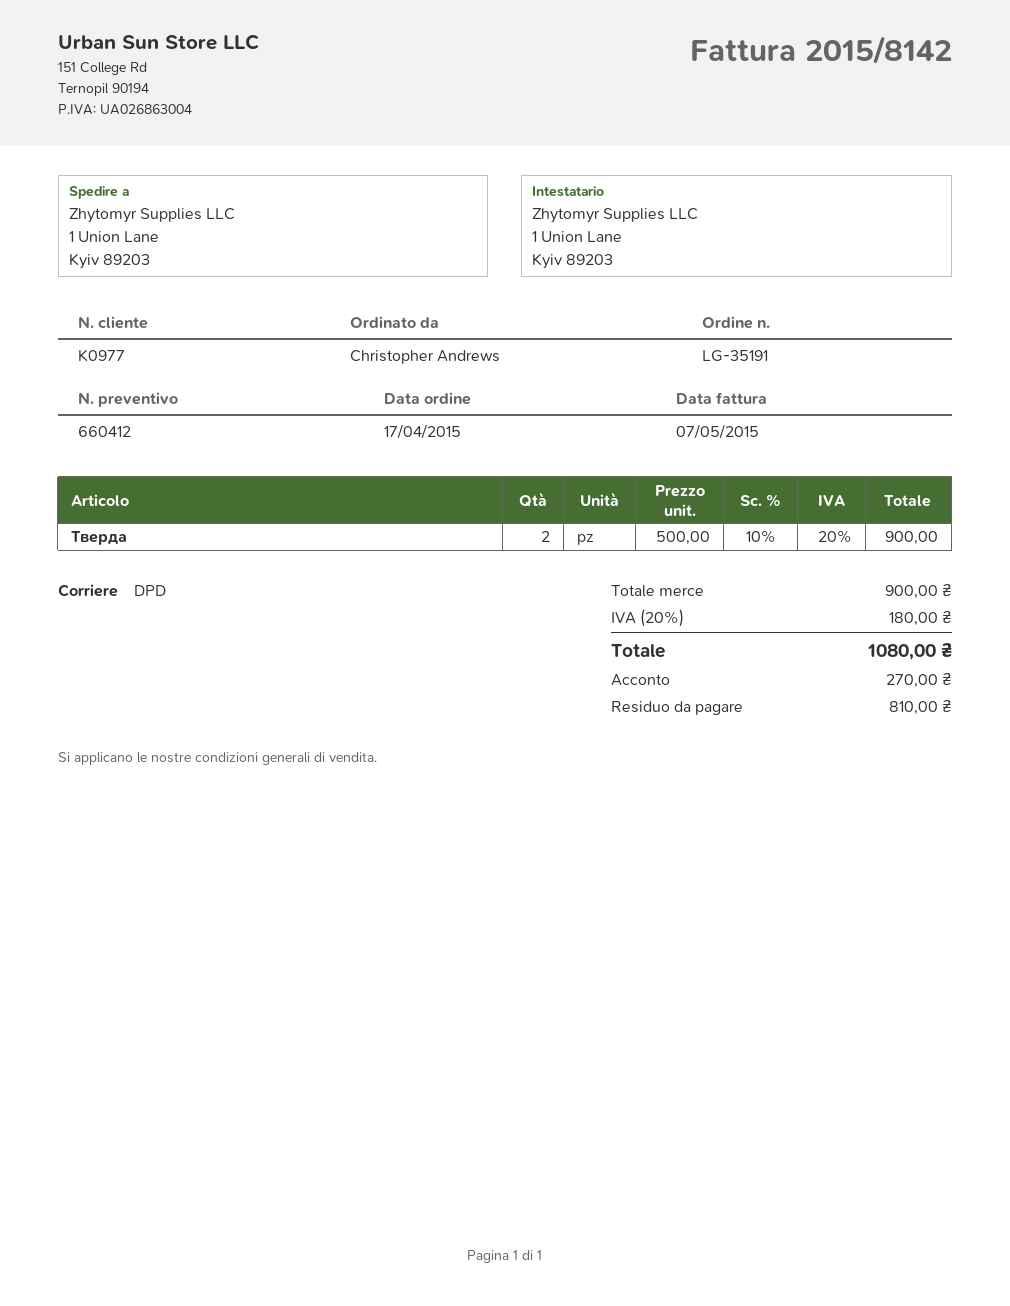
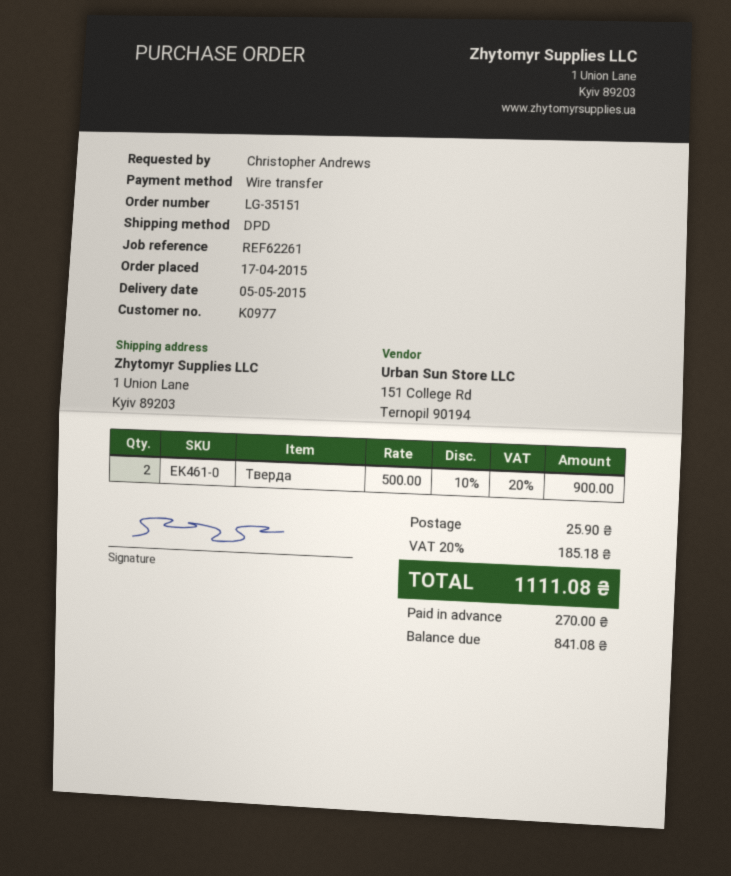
order number: LG-35191 -> LG-35151
shipping: none -> 25.90
tax: 20% = 180.00 -> 20% = 185.18
total: 1080.00 -> 1111.08
balance: 810.00 -> 841.08

